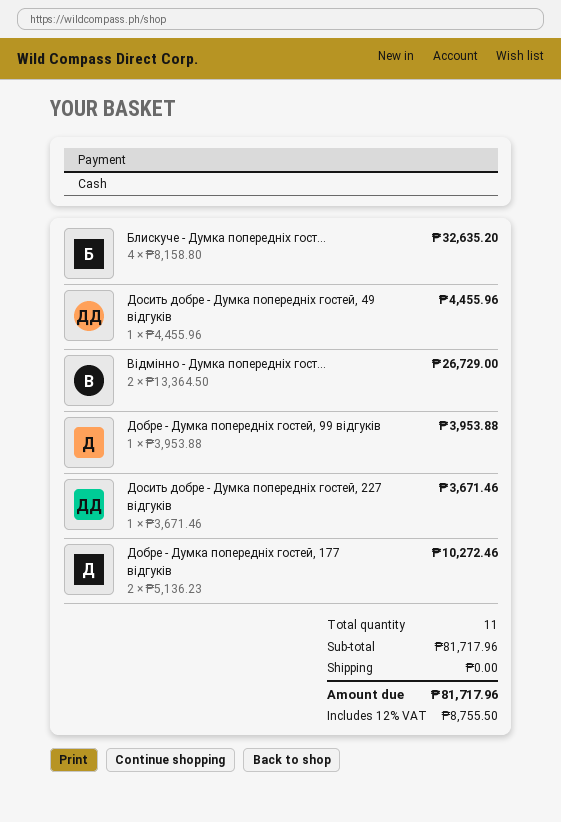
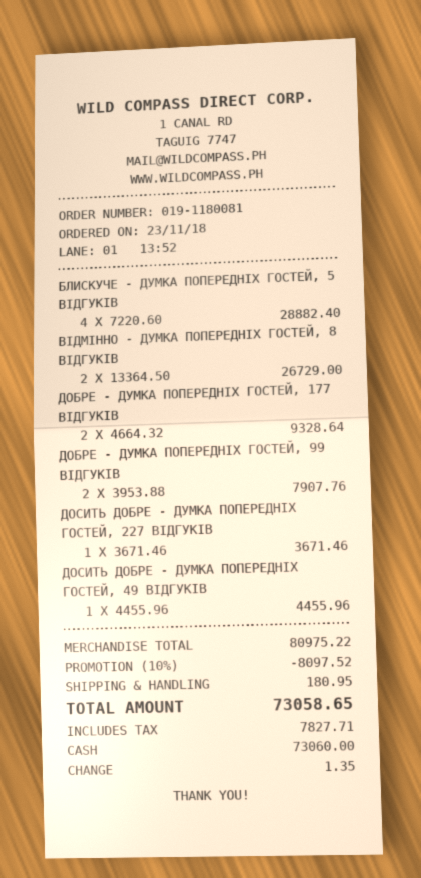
Блискуче - Думка попередніх гост...: 4 x 8158.80 = 32635.20 -> 4 x 7220.60 = 28882.40
Добре - Думка попередніх гостей, 99 відгуків: 1 x 3953.88 = 3953.88 -> 2 x 3953.88 = 7907.76
Добре - Думка попередніх гостей, 177 відгуків: 2 x 5136.23 = 10272.46 -> 2 x 4664.32 = 9328.64
subtotal: 81717.96 -> 80975.22
discount: none -> 10% = 8097.52
shipping: 0.00 -> 180.95
tax: 8755.50 -> 7827.71
total: 81717.96 -> 73058.65

